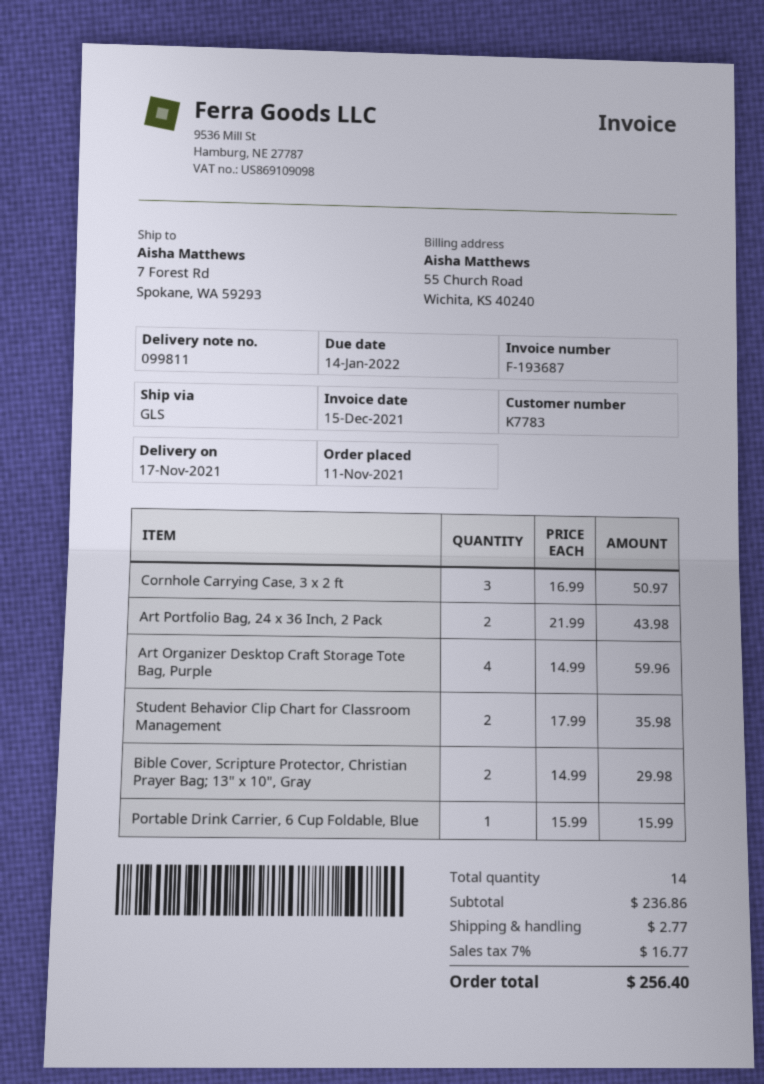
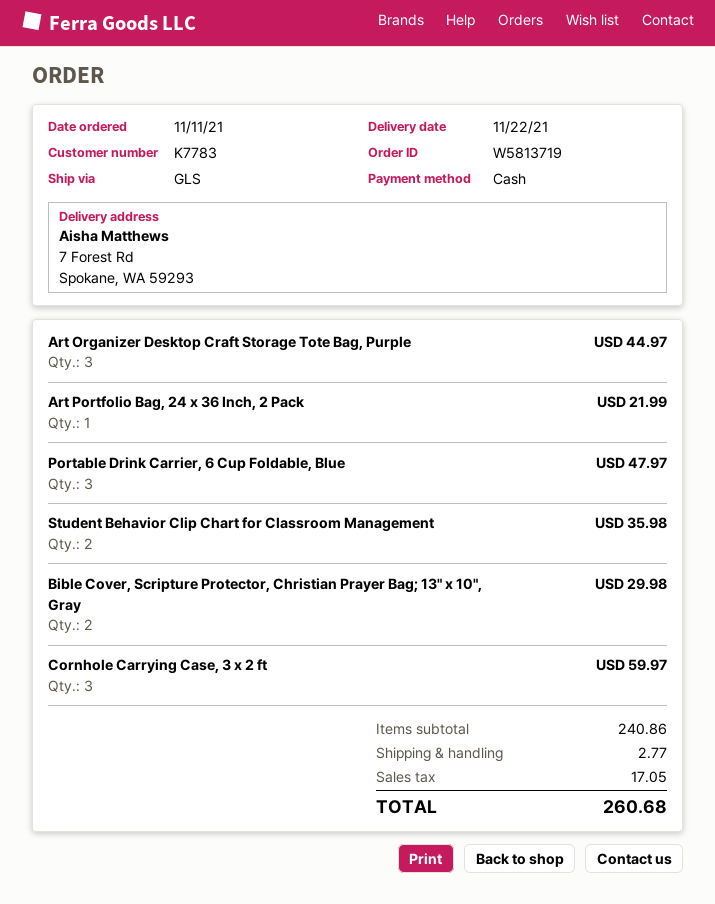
delivery date: 2021-11-17 -> 2021-11-22
Cornhole Carrying Case, 3 x 2 ft: 3 for 50.97 -> 3 for 59.97
Art Portfolio Bag, 24 x 36 Inch, 2 Pack: 2 for 43.98 -> 1 for 21.99
Art Organizer Desktop Craft Storage Tote Bag, Purple: 4 for 59.96 -> 3 for 44.97
Portable Drink Carrier, 6 Cup Foldable, Blue: 1 for 15.99 -> 3 for 47.97
subtotal: 236.86 -> 240.86
tax: 16.77 -> 17.05
total: 256.40 -> 260.68

